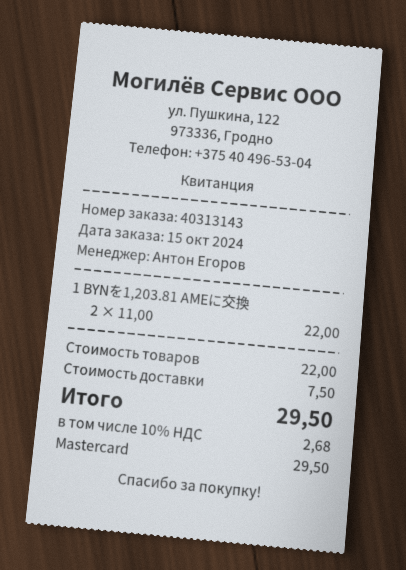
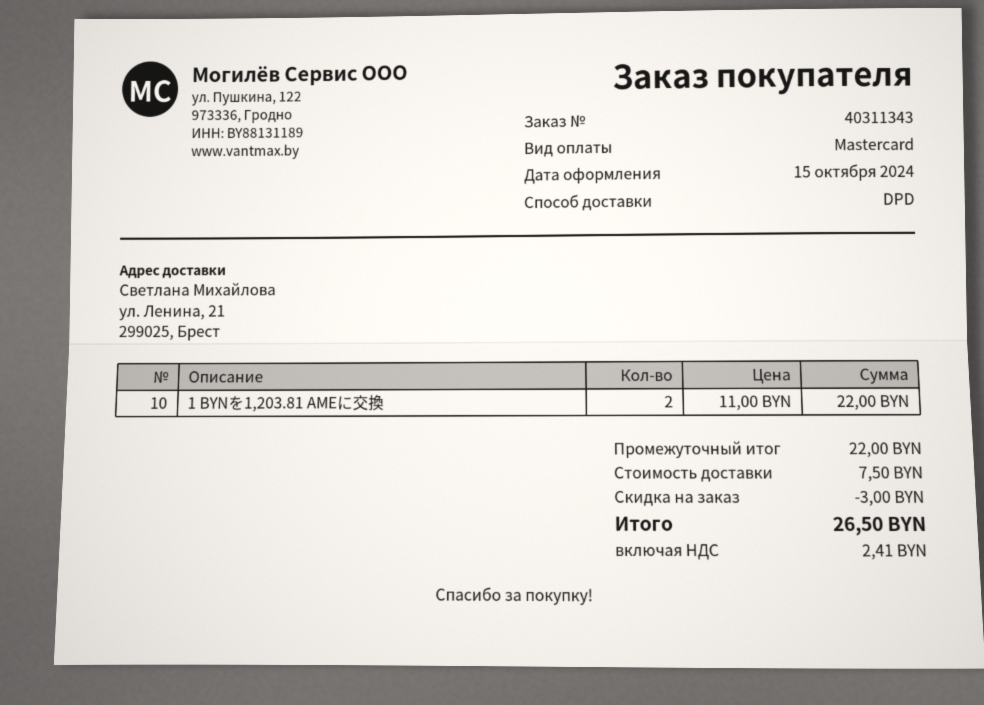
order number: 40313143 -> 40311343
discount: none -> 3.00
tax: 2.68 -> 2.41
total: 29.50 -> 26.50

